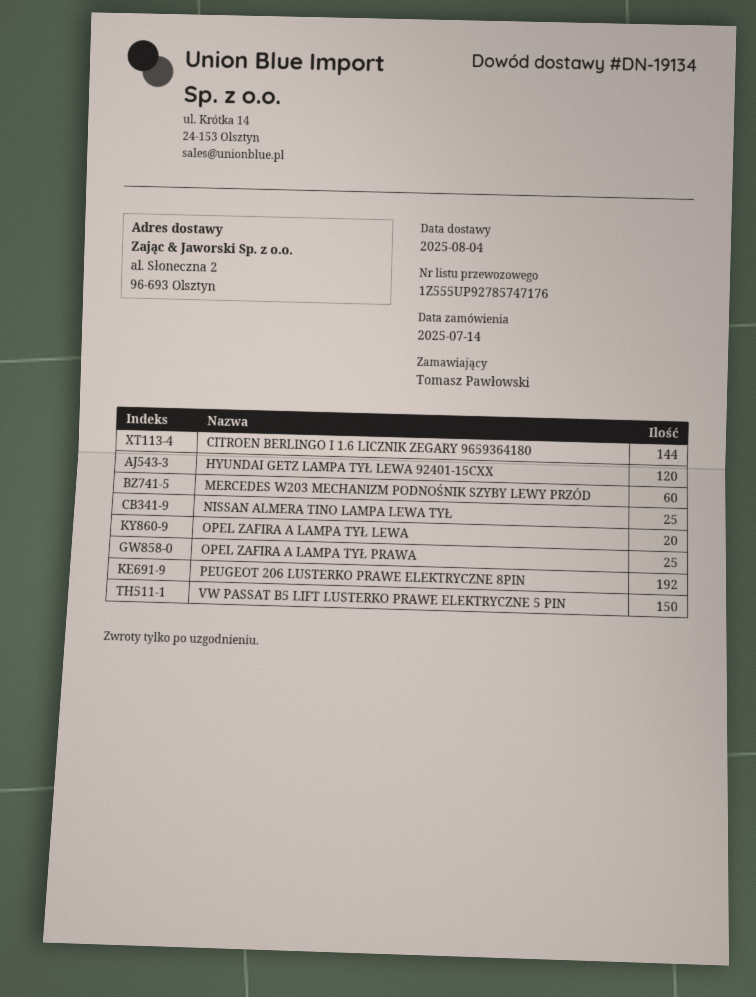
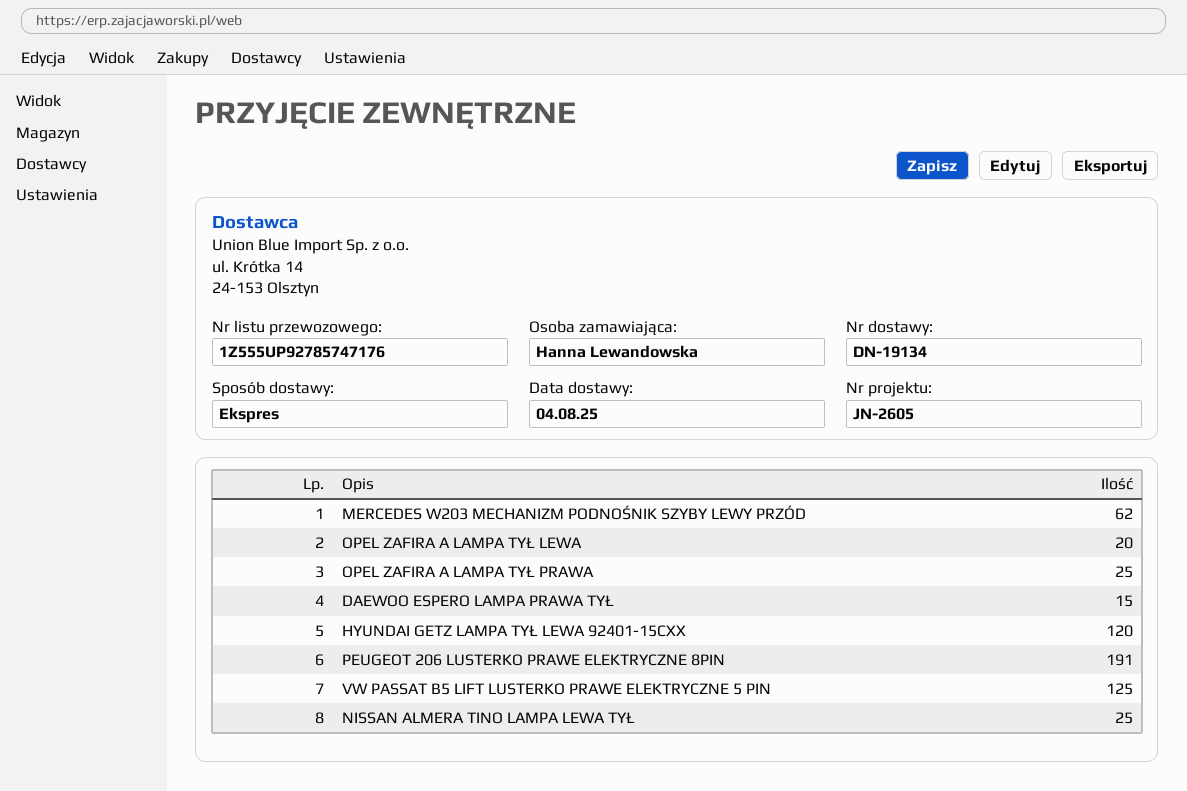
ordered by: Tomasz Pawłowski -> Hanna Lewandowska
CITROEN BERLINGO I 1.6 LICZNIK ZEGARY 9659364180: 144 -> none
MERCEDES W203 MECHANIZM PODNOŚNIK SZYBY LEWY PRZÓD: 60 -> 62
PEUGEOT 206 LUSTERKO PRAWE ELEKTRYCZNE 8PIN: 192 -> 191
VW PASSAT B5 LIFT LUSTERKO PRAWE ELEKTRYCZNE 5 PIN: 150 -> 125
DAEWOO ESPERO LAMPA PRAWA TYŁ: none -> 15

